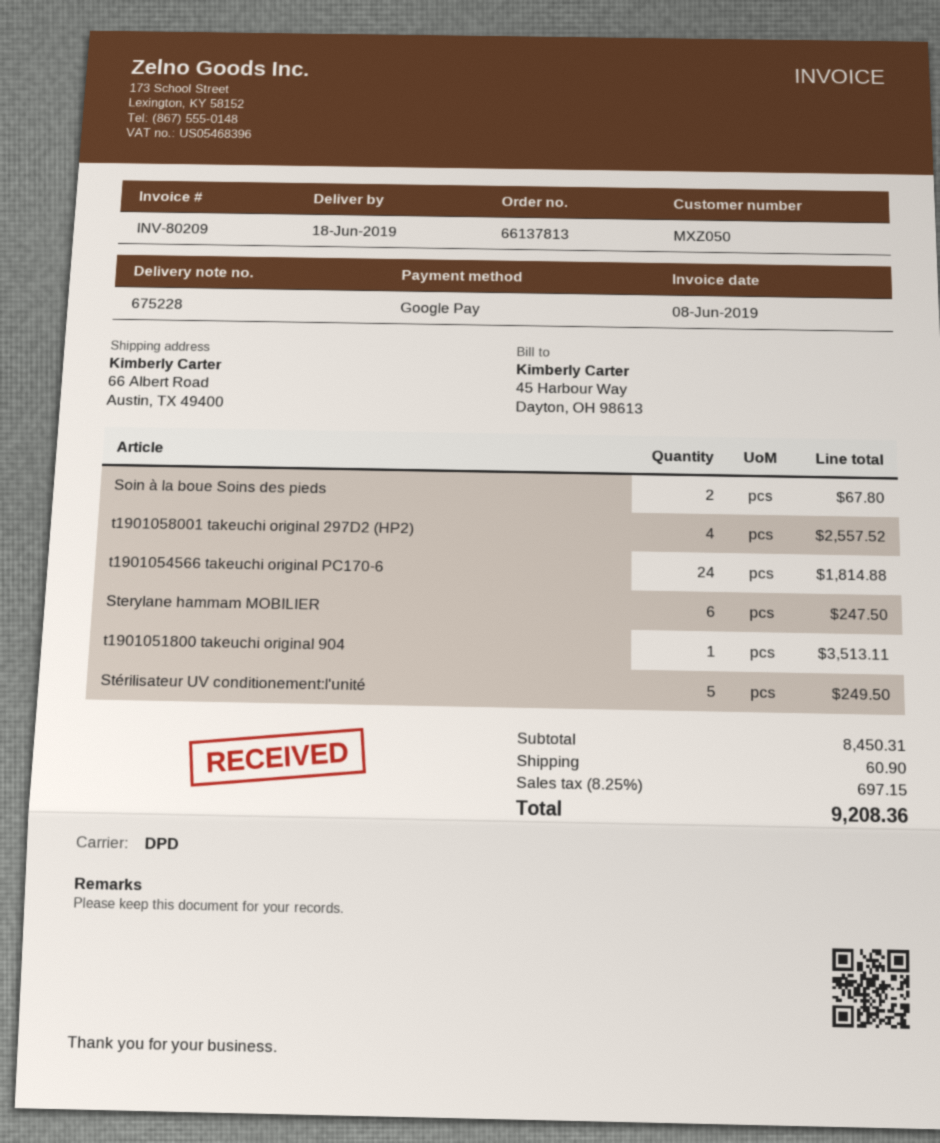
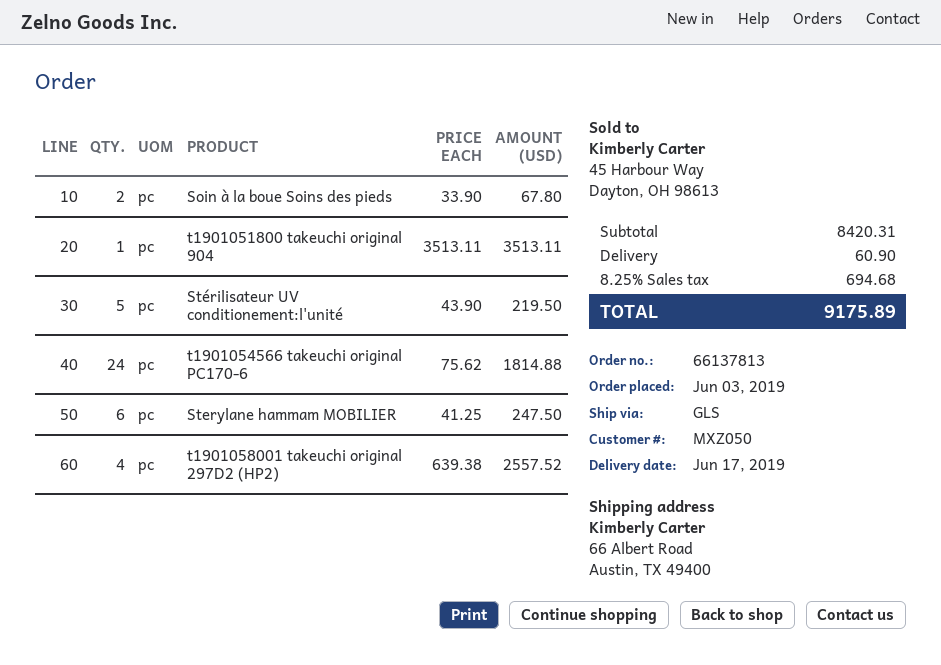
delivery date: 2019-06-18 -> 2019-06-17
shipping method: DPD -> GLS
Stérilisateur UV conditionement:l'unité: 5 for 249.50 -> 5 for 219.50
subtotal: 8450.31 -> 8420.31
tax: 8.25% = 697.15 -> 8.25% = 694.68
total: 9208.36 -> 9175.89

